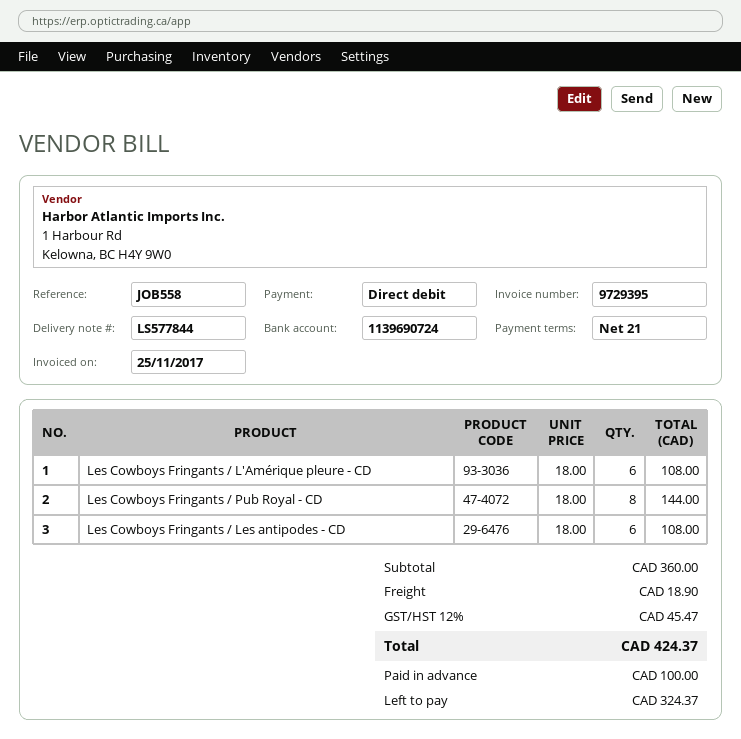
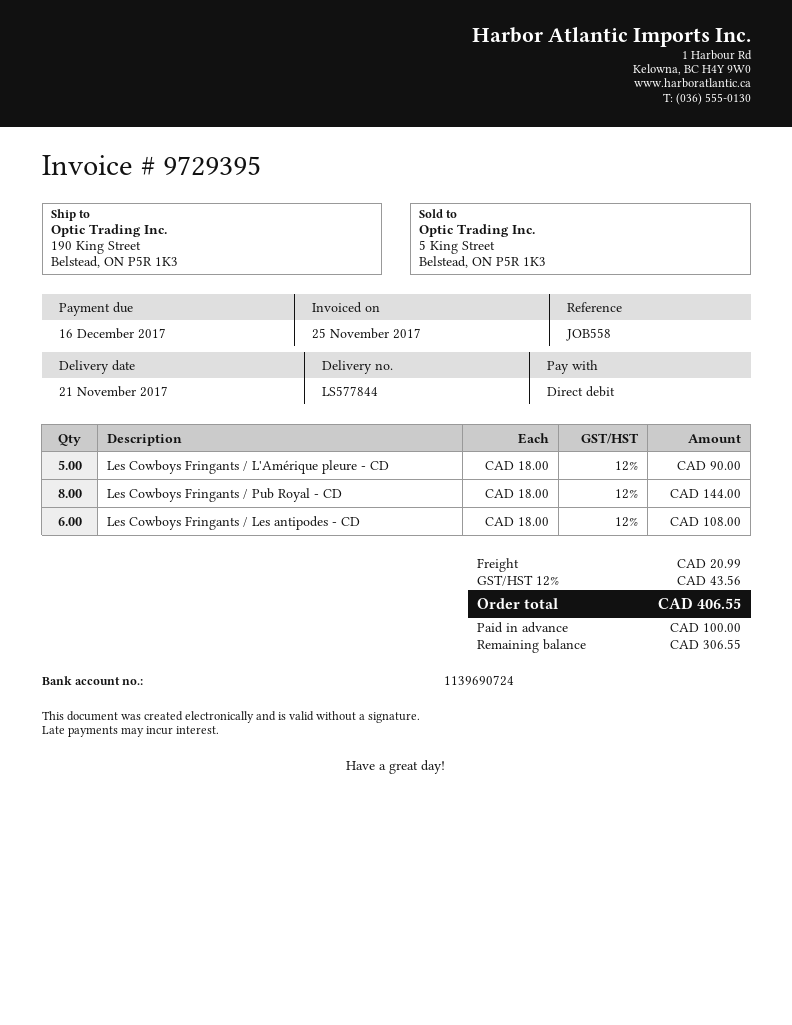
Les Cowboys Fringants / L'Amérique pleure - CD: 6 x 18.00 = 108.00 -> 5 x 18.00 = 90.00
shipping: 18.90 -> 20.99
tax: 12% = 45.47 -> 12% = 43.56
total: 424.37 -> 406.55
balance: 324.37 -> 306.55

